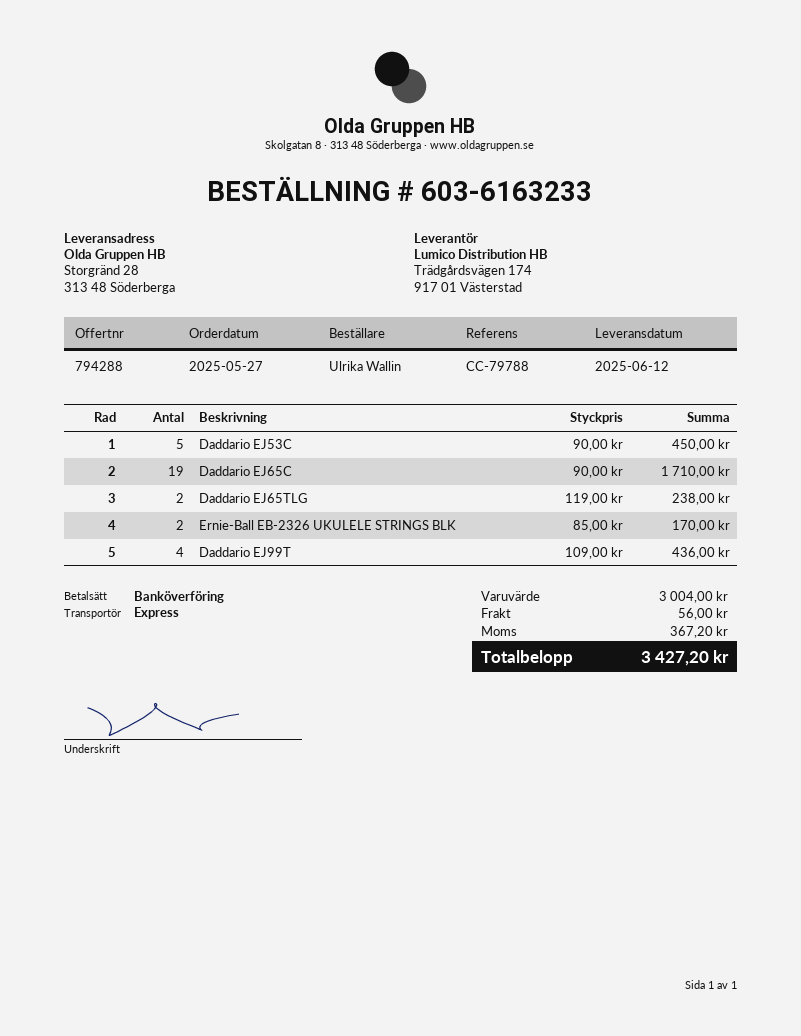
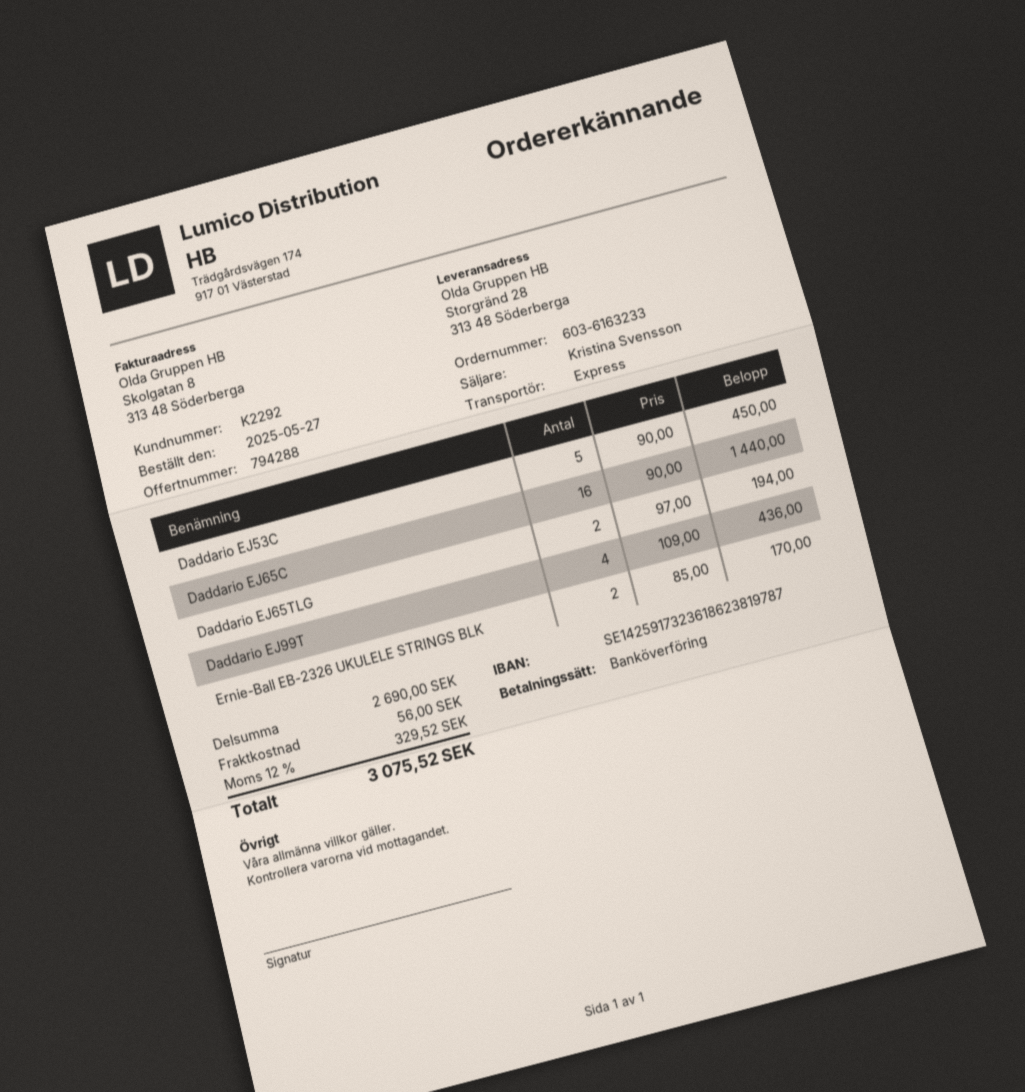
Daddario EJ65C: 19 x 90.00 = 1710.00 -> 16 x 90.00 = 1440.00
Daddario EJ65TLG: 2 x 119.00 = 238.00 -> 2 x 97.00 = 194.00
subtotal: 3004.00 -> 2690.00
tax: 367.20 -> 329.52
total: 3427.20 -> 3075.52

